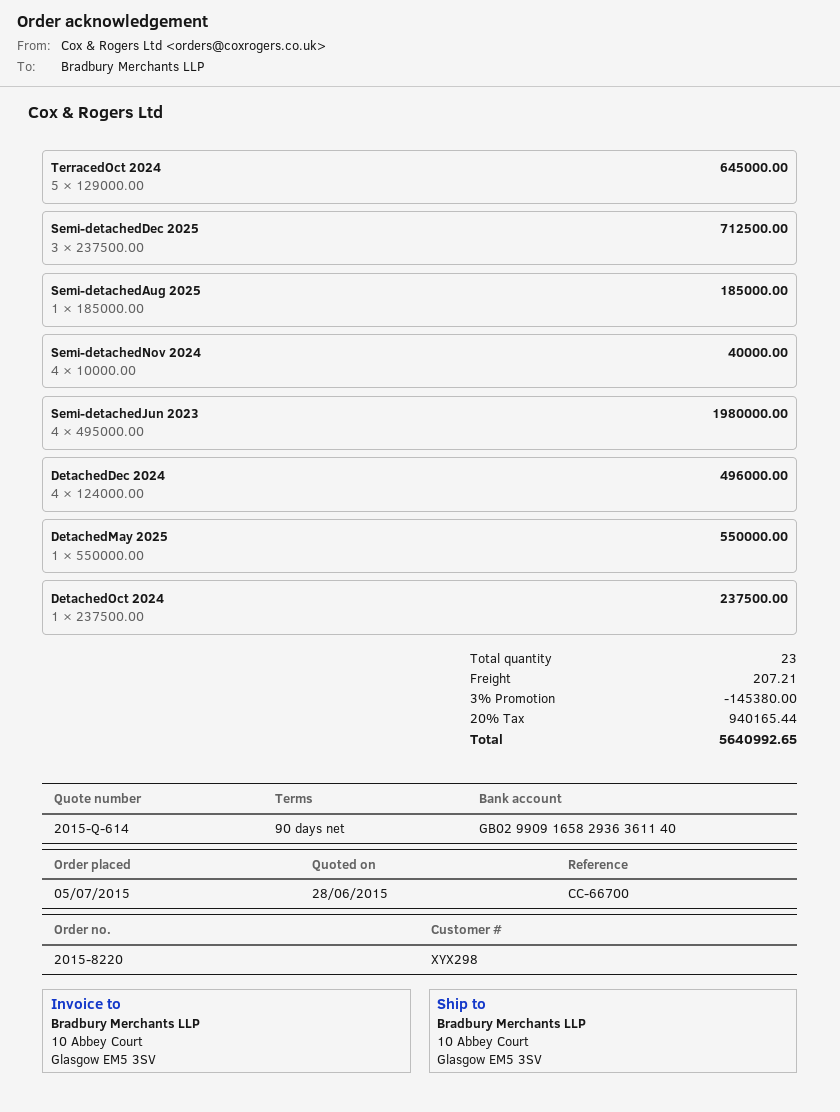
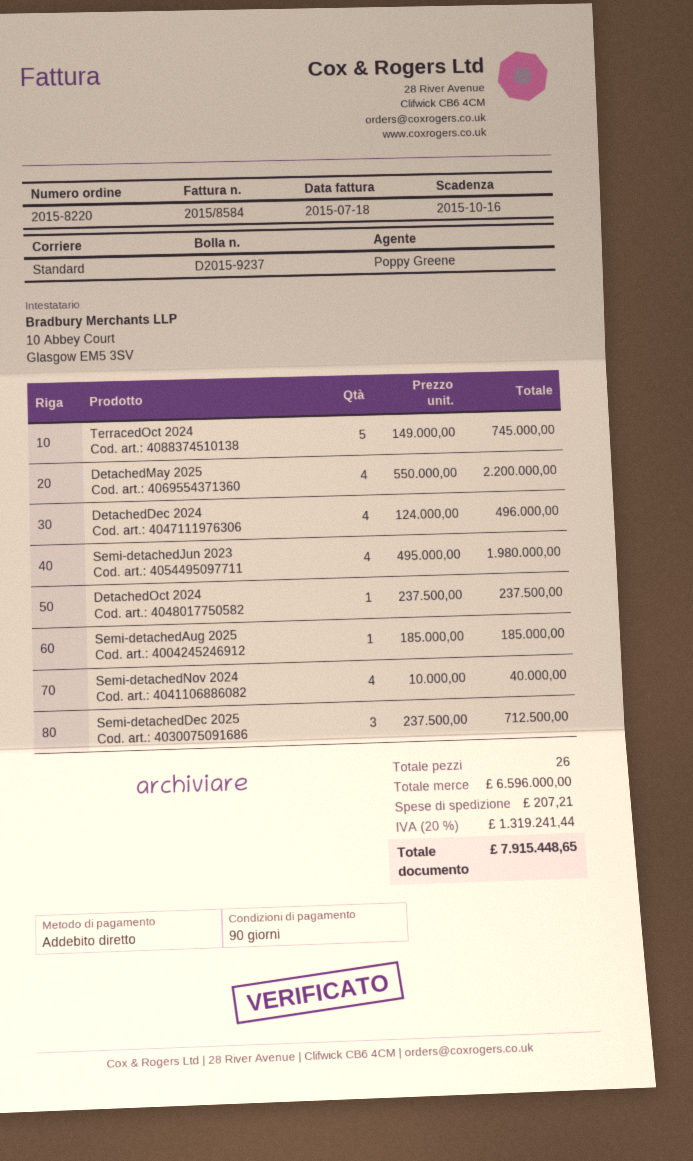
TerracedOct 2024: 5 x 129000.00 = 645000.00 -> 5 x 149000.00 = 745000.00
DetachedMay 2025: 1 x 550000.00 = 550000.00 -> 4 x 550000.00 = 2200000.00
total quantity: 23 -> 26
discount: 3% = 145380.00 -> none
tax: 20% = 940165.44 -> 20% = 1319241.44
total: 5640992.65 -> 7915448.65

